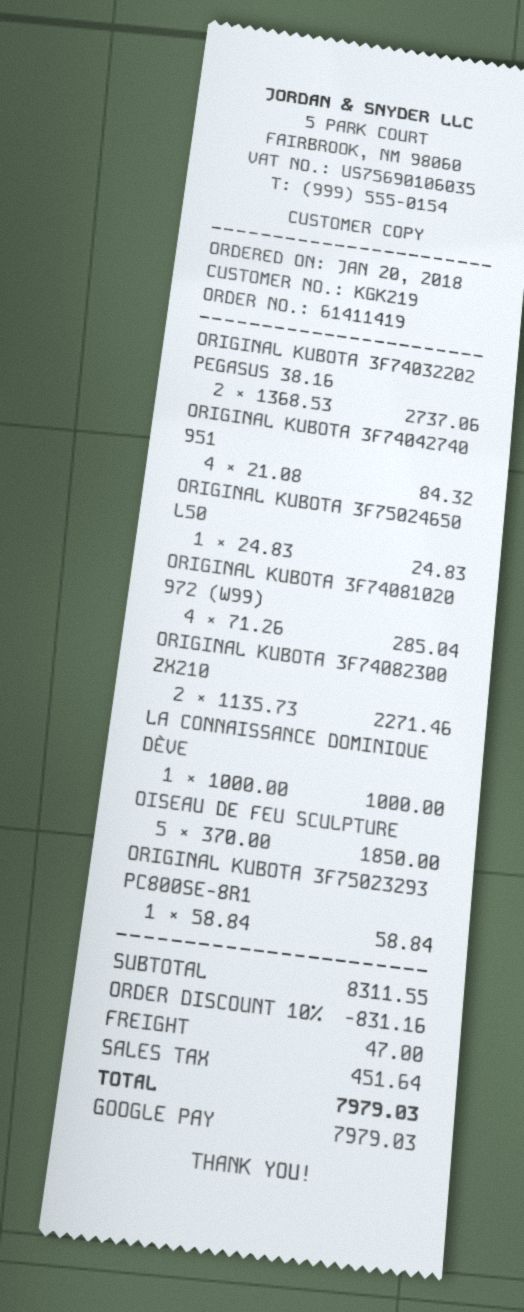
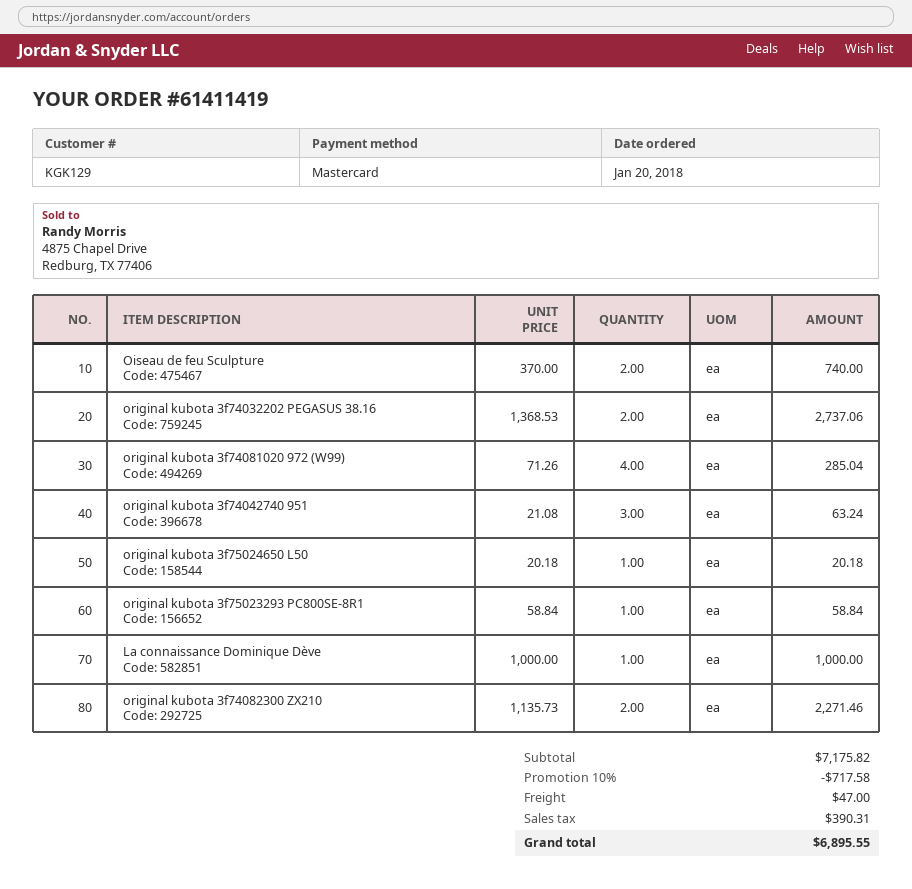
customer number: KGK219 -> KGK129
payment method: Google Pay -> Mastercard
ORIGINAL KUBOTA 3F74042740 951: 4 x 21.08 = 84.32 -> 3 x 21.08 = 63.24
ORIGINAL KUBOTA 3F75024650 L50: 1 x 24.83 = 24.83 -> 1 x 20.18 = 20.18
OISEAU DE FEU SCULPTURE: 5 x 370.00 = 1850.00 -> 2 x 370.00 = 740.00
subtotal: 8311.55 -> 7175.82
discount: 10% = 831.16 -> 10% = 717.58
tax: 451.64 -> 390.31
total: 7979.03 -> 6895.55

